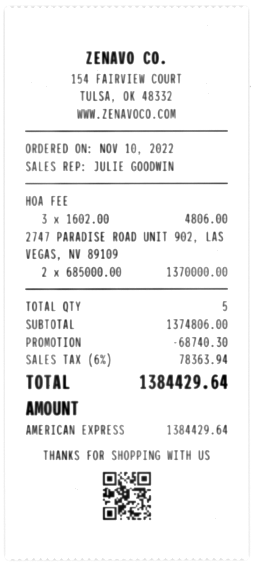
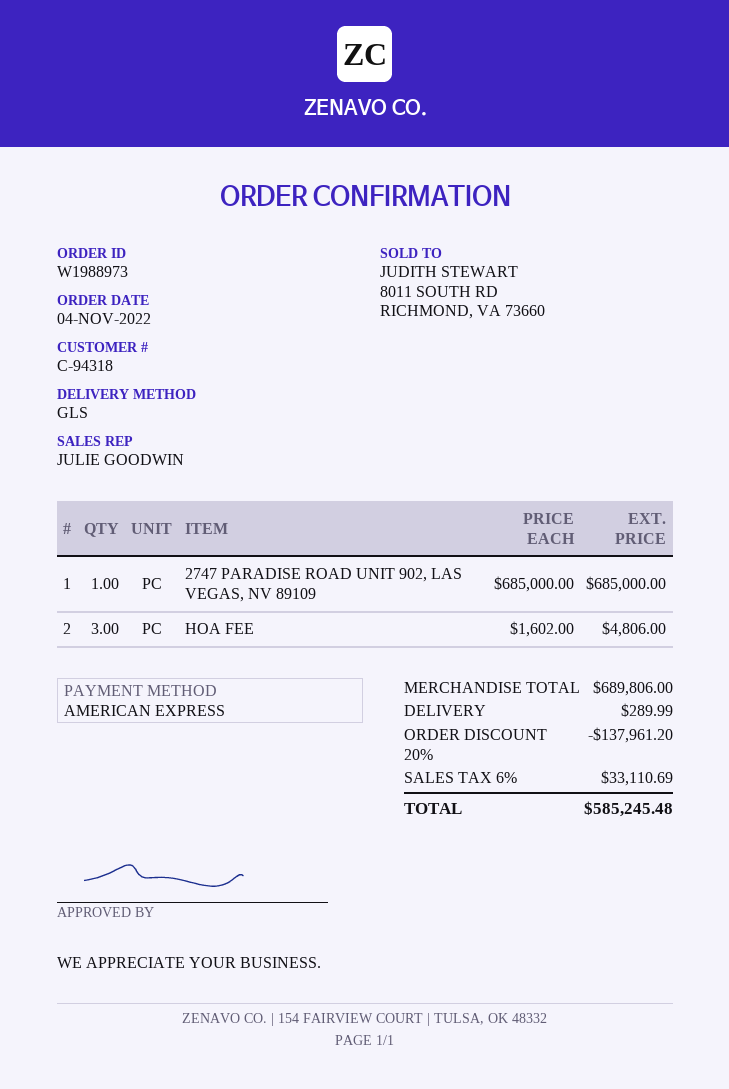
order date: 2022-11-10 -> 2022-11-04
2747 PARADISE ROAD UNIT 902, LAS VEGAS, NV 89109: 2 x 685000.00 = 1370000.00 -> 1 x 685000.00 = 685000.00
subtotal: 1374806.00 -> 689806.00
discount: 68740.30 -> 137961.20
shipping: none -> 289.99
tax: 6% = 78363.94 -> 6% = 33110.69
total: 1384429.64 -> 585245.48

